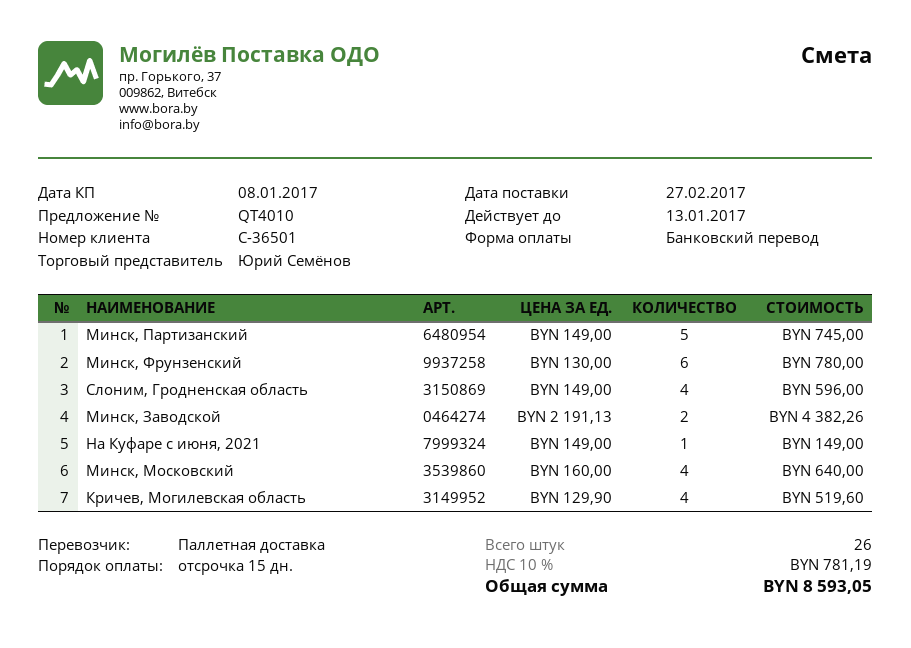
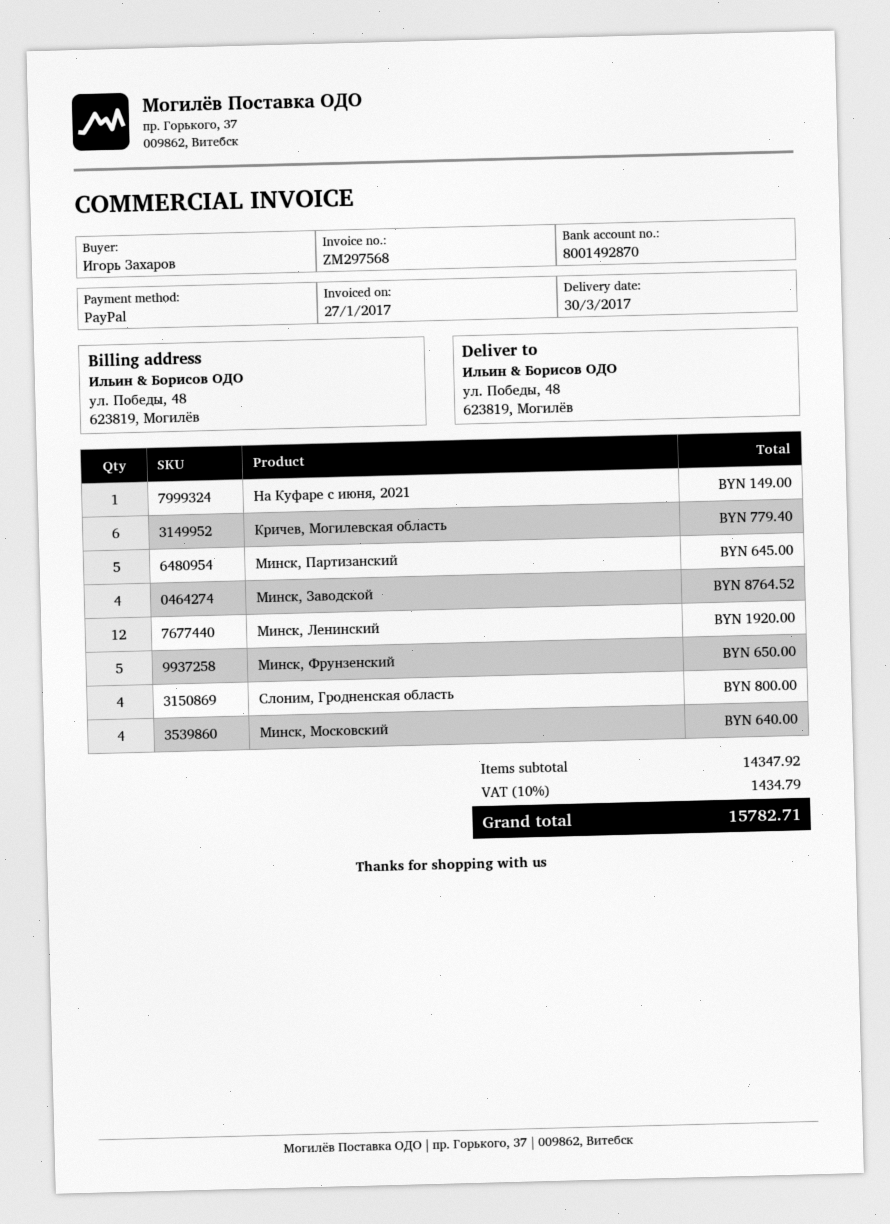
delivery date: 2017-02-27 -> 2017-03-30
payment method: bank transfer -> PayPal
Минск, Партизанский: 5 for 745.00 -> 5 for 645.00
Минск, Фрунзенский: 6 for 780.00 -> 5 for 650.00
Слоним, Гродненская область: 4 for 596.00 -> 4 for 800.00
Минск, Заводской: 2 for 4382.26 -> 4 for 8764.52
Кричев, Могилевская область: 4 for 519.60 -> 6 for 779.40
Минск, Ленинский: none -> 12 for 1920.00
tax: 10% = 781.19 -> 10% = 1434.79
total: 8593.05 -> 15782.71

